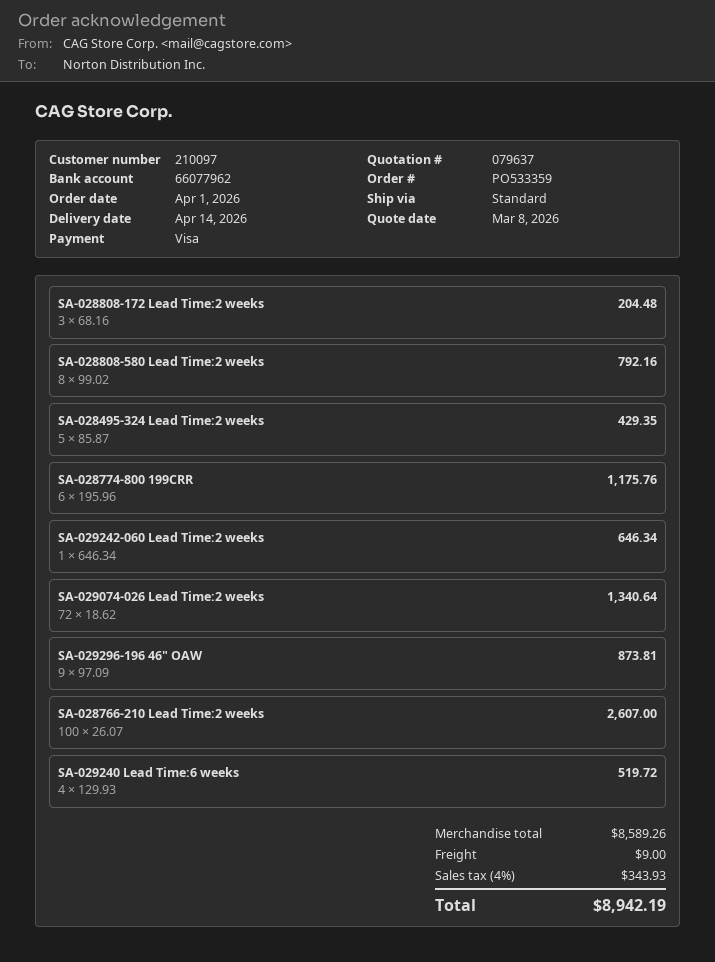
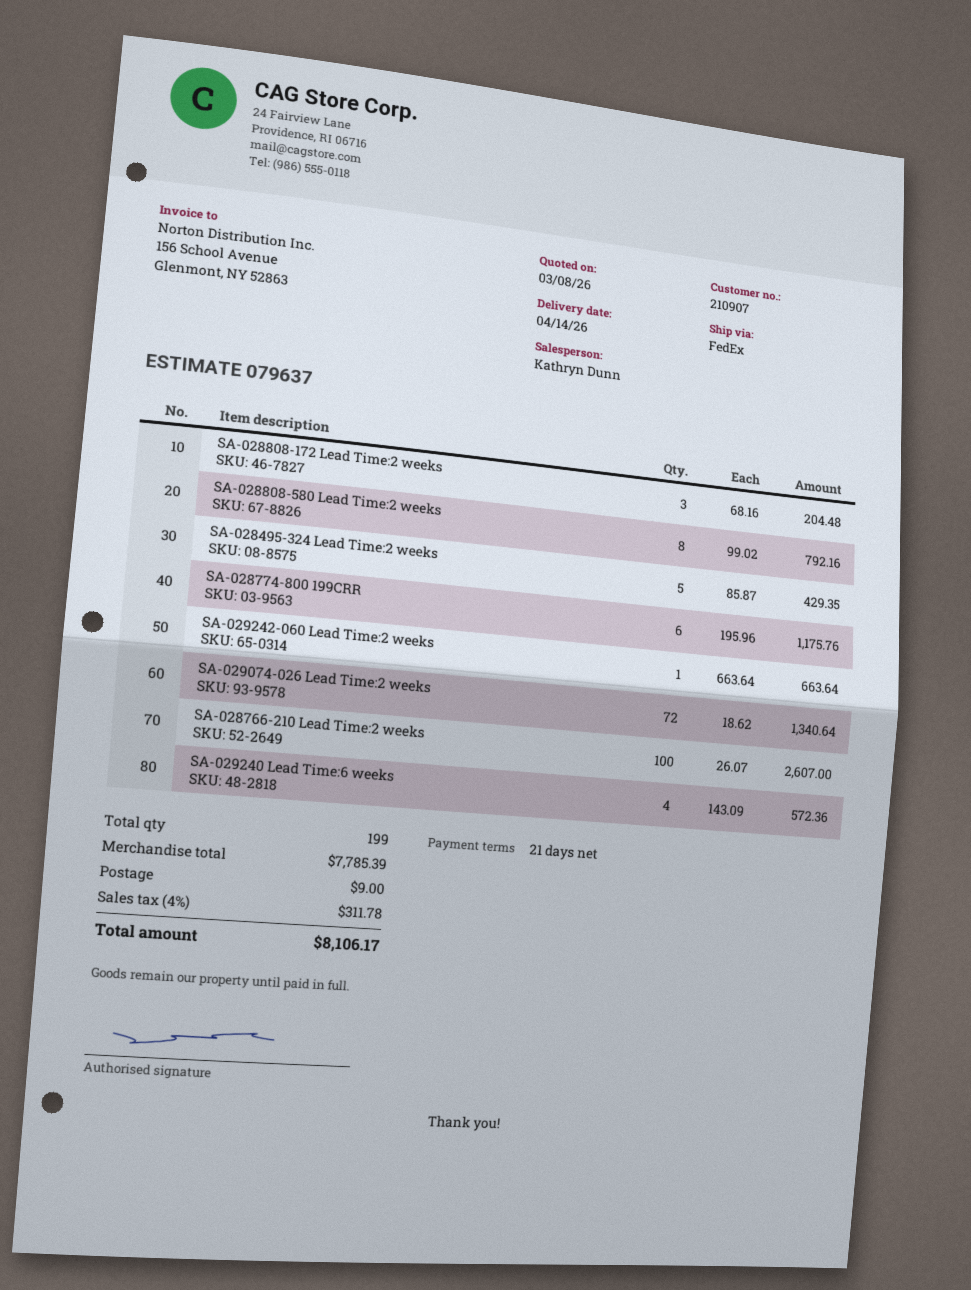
customer number: 210097 -> 210907
shipping method: standard -> FedEx
SA-029242-060 Lead Time:2 weeks: 1 x 646.34 = 646.34 -> 1 x 663.64 = 663.64
SA-029296-196 46" OAW: 9 x 97.09 = 873.81 -> none
SA-029240 Lead Time:6 weeks: 4 x 129.93 = 519.72 -> 4 x 143.09 = 572.36
subtotal: 8589.26 -> 7785.39
tax: 4% = 343.93 -> 4% = 311.78
total: 8942.19 -> 8106.17

